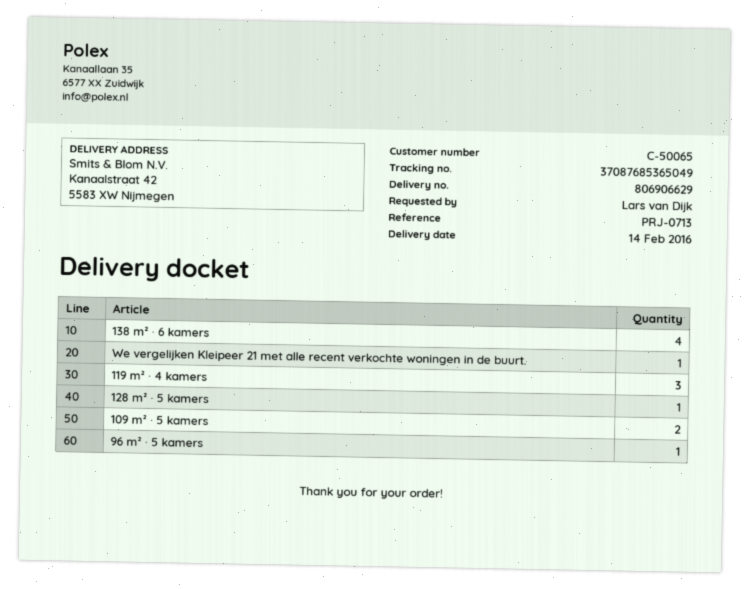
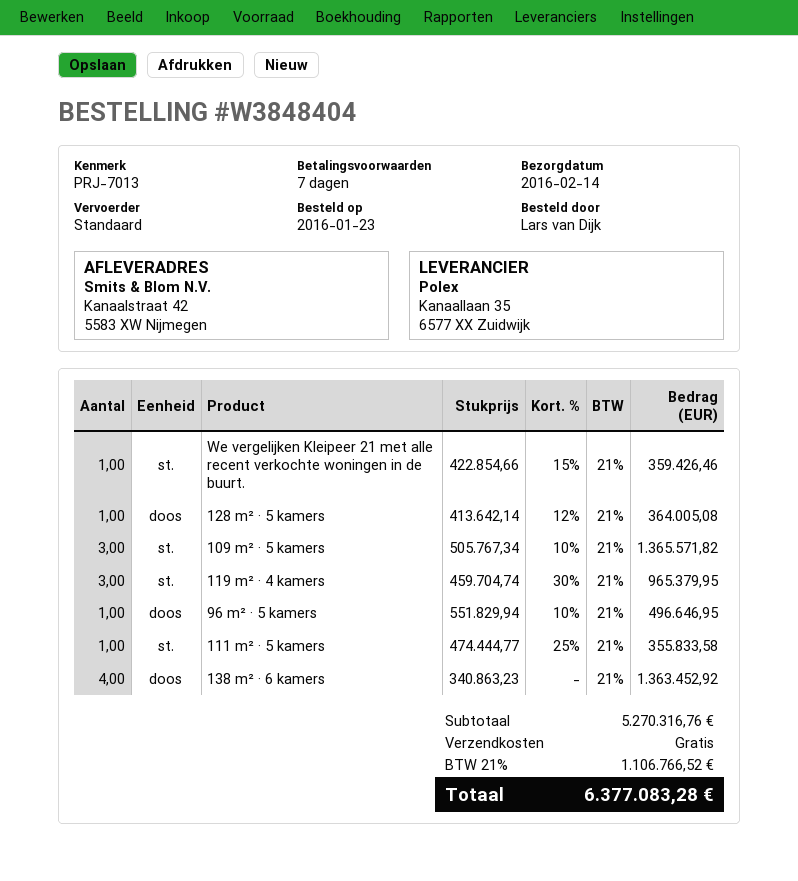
reference: PRJ-0713 -> PRJ-7013
109 m² · 5 kamers: 2 -> 3
111 m² · 5 kamers: none -> 1

